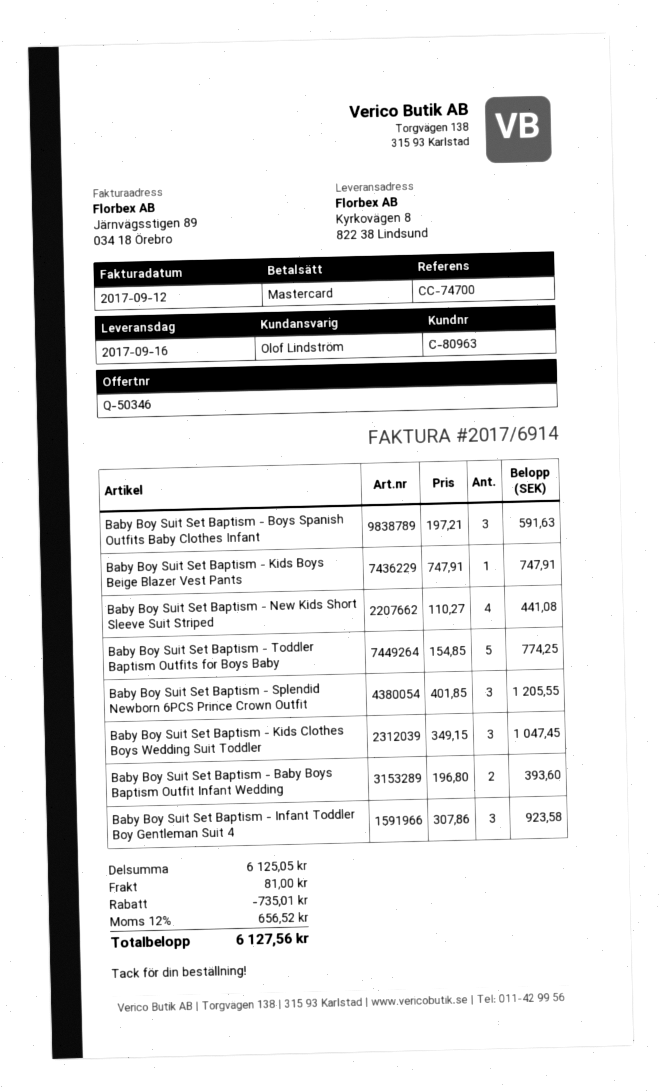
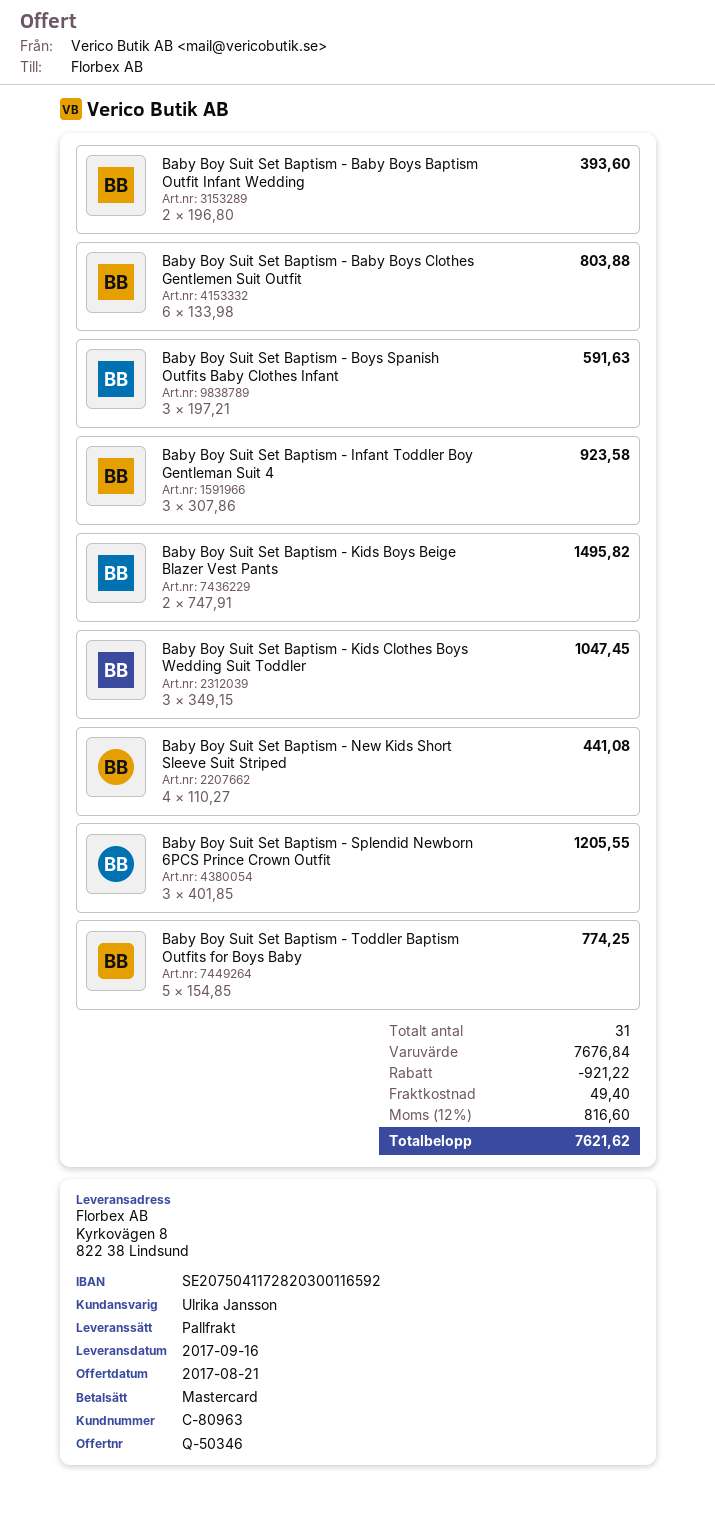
sales rep: Olof Lindström -> Ulrika Jansson
Baby Boy Suit Set Baptism - Kids Boys Beige Blazer Vest Pants: 1 x 747.91 = 747.91 -> 2 x 747.91 = 1495.82
Baby Boy Suit Set Baptism - Baby Boys Clothes Gentlemen Suit Outfit: none -> 6 x 133.98 = 803.88
subtotal: 6125.05 -> 7676.84
discount: 735.01 -> 921.22
shipping: 81.00 -> 49.40
tax: 12% = 656.52 -> 12% = 816.60
total: 6127.56 -> 7621.62

